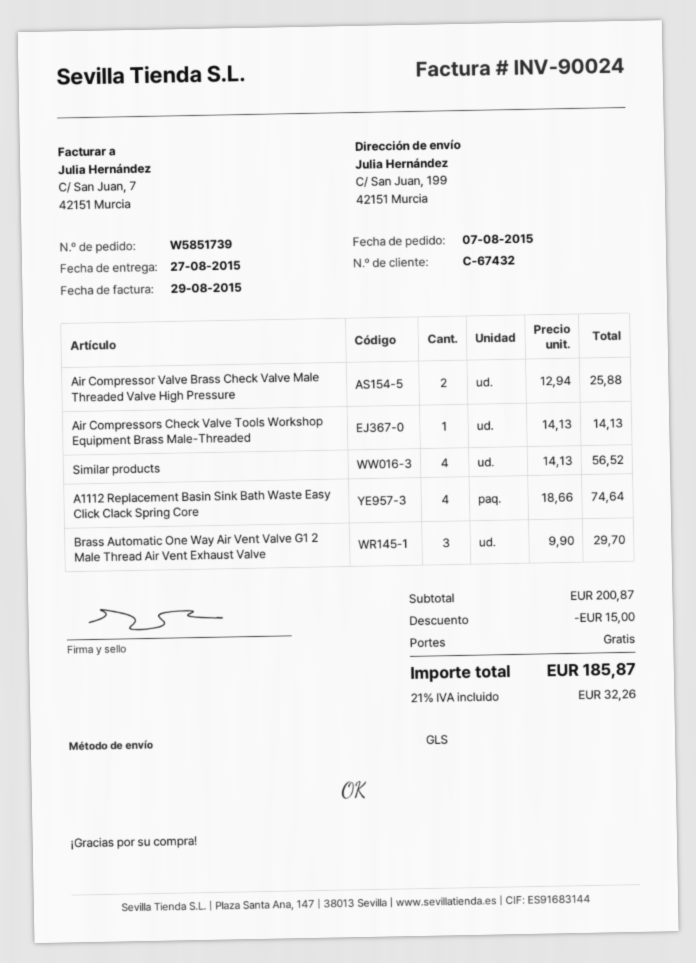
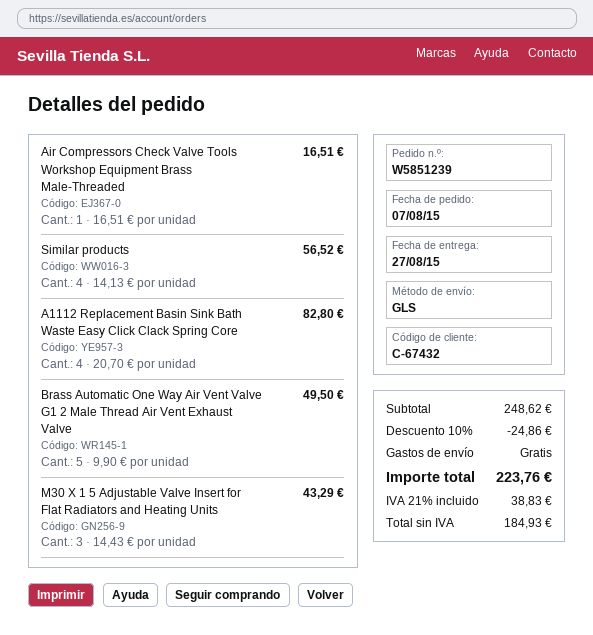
order number: W5851739 -> W5851239
Air Compressor Valve Brass Check Valve Male Threaded Valve High Pressure: 2 x 12.94 = 25.88 -> none
Air Compressors Check Valve Tools Workshop Equipment Brass Male-Threaded: 1 x 14.13 = 14.13 -> 1 x 16.51 = 16.51
A1112 Replacement Basin Sink Bath Waste Easy Click Clack Spring Core: 4 x 18.66 = 74.64 -> 4 x 20.70 = 82.80
Brass Automatic One Way Air Vent Valve G1 2 Male Thread Air Vent Exhaust Valve: 3 x 9.90 = 29.70 -> 5 x 9.90 = 49.50
M30 X 1 5 Adjustable Valve Insert for Flat Radiators and Heating Units: none -> 3 x 14.43 = 43.29
subtotal: 200.87 -> 248.62
discount: 15.00 -> 24.86
tax: 21% = 32.26 -> 21% = 38.83
total: 185.87 -> 223.76

